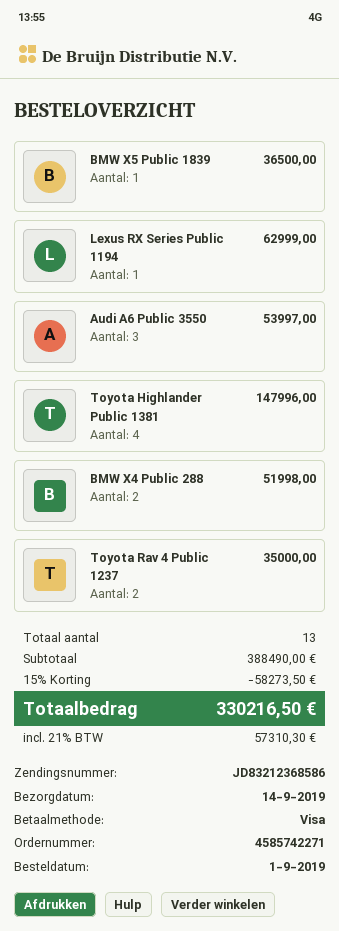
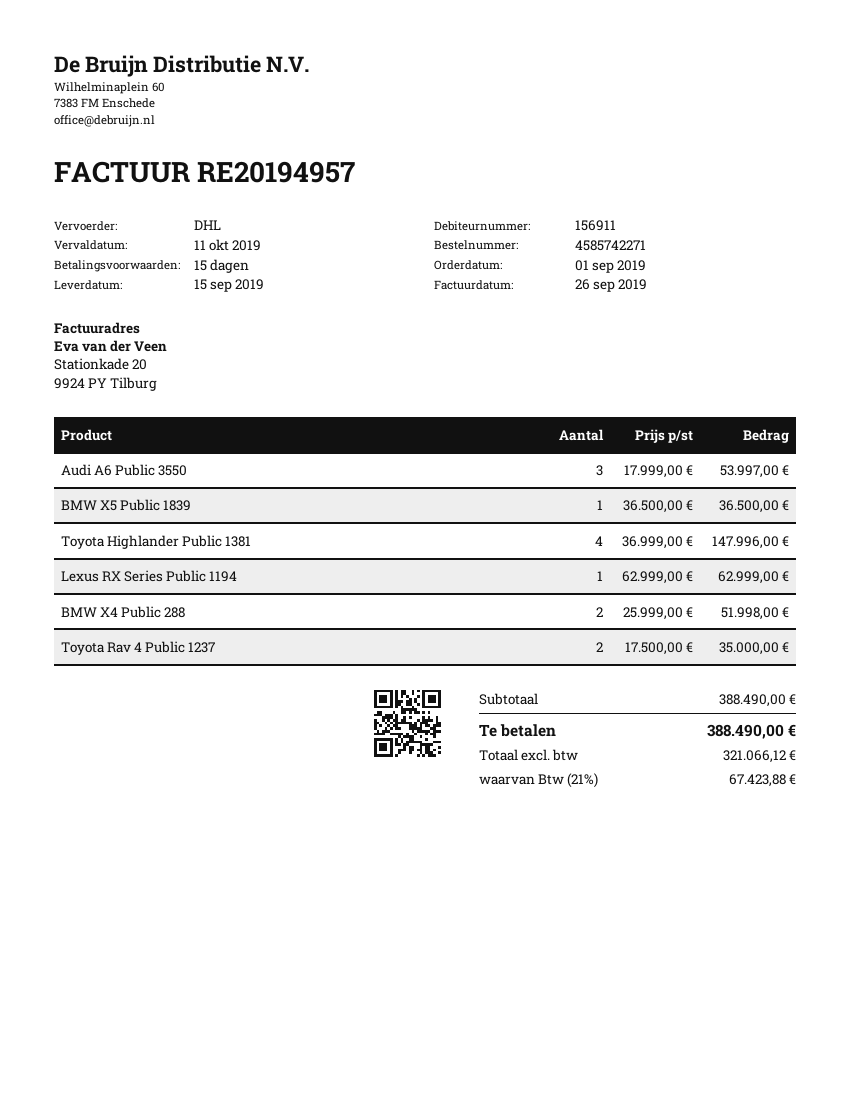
delivery date: 2019-09-14 -> 2019-09-15
discount: 15% = 58273.50 -> none
tax: 21% = 57310.30 -> 21% = 67423.88
total: 330216.50 -> 388490.00

